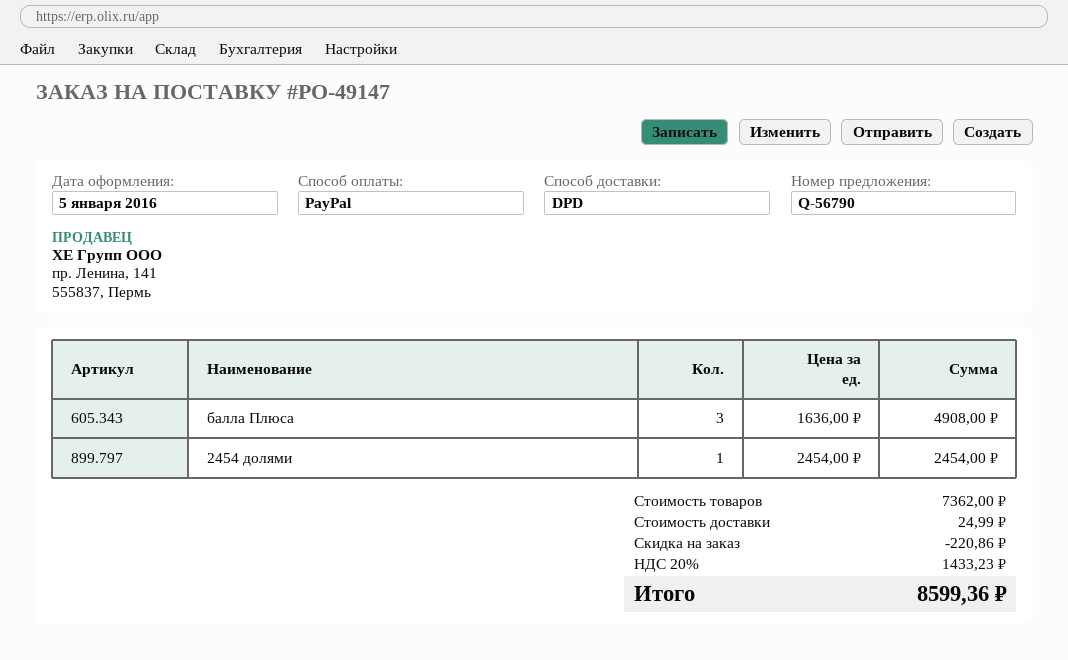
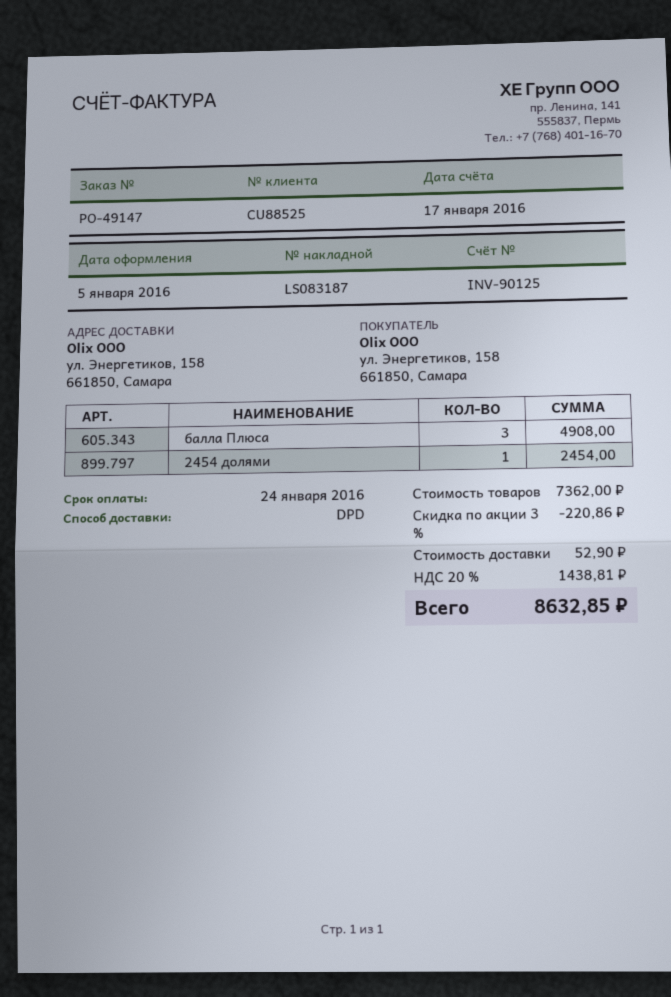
shipping: 24.99 -> 52.90
tax: 20% = 1433.23 -> 20% = 1438.81
total: 8599.36 -> 8632.85

